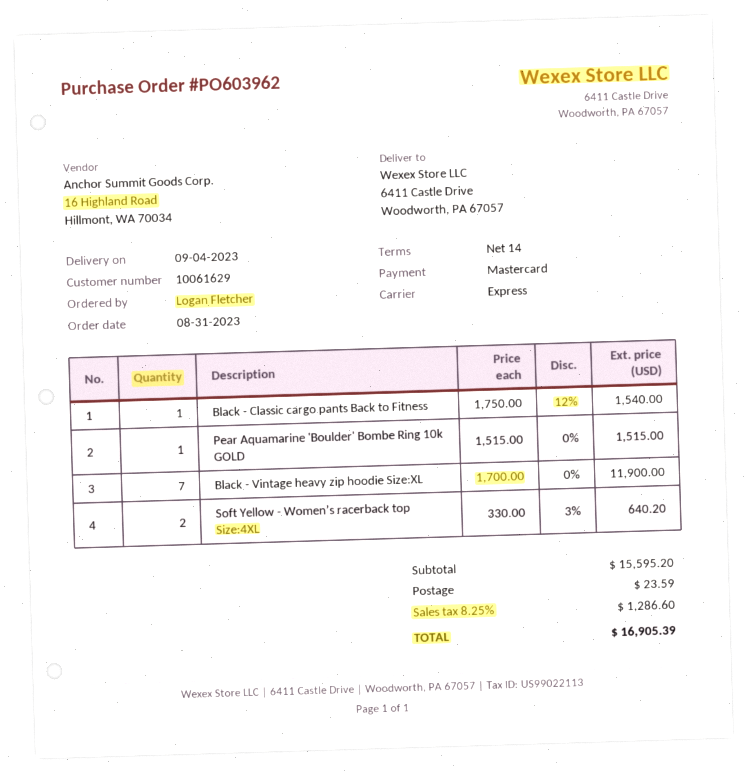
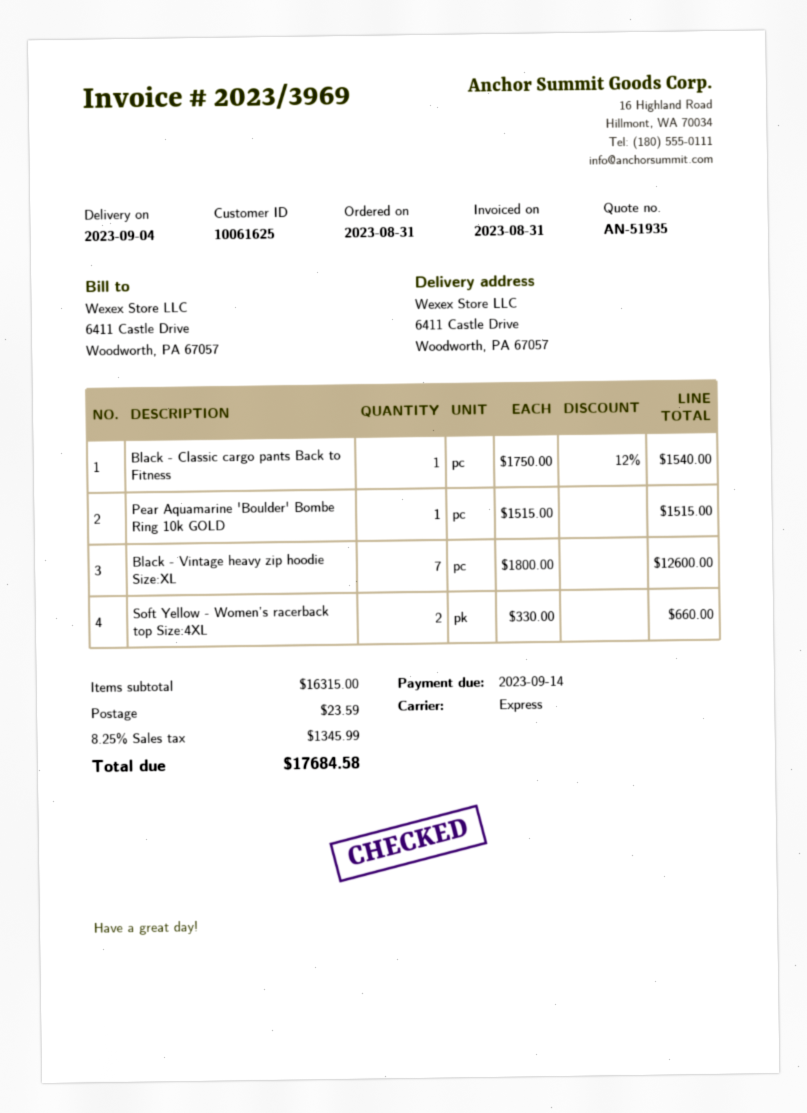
customer number: 10061629 -> 10061625
Black - Vintage heavy zip hoodie Size:XL: 7 x 1700.00 = 11900.00 -> 7 x 1800.00 = 12600.00
Soft Yellow - Women’s racerback top Size:4XL: 2 x 330.00 - 3% = 640.20 -> 2 x 330.00 = 660.00
subtotal: 15595.20 -> 16315.00
tax: 8.25% = 1286.60 -> 8.25% = 1345.99
total: 16905.39 -> 17684.58

